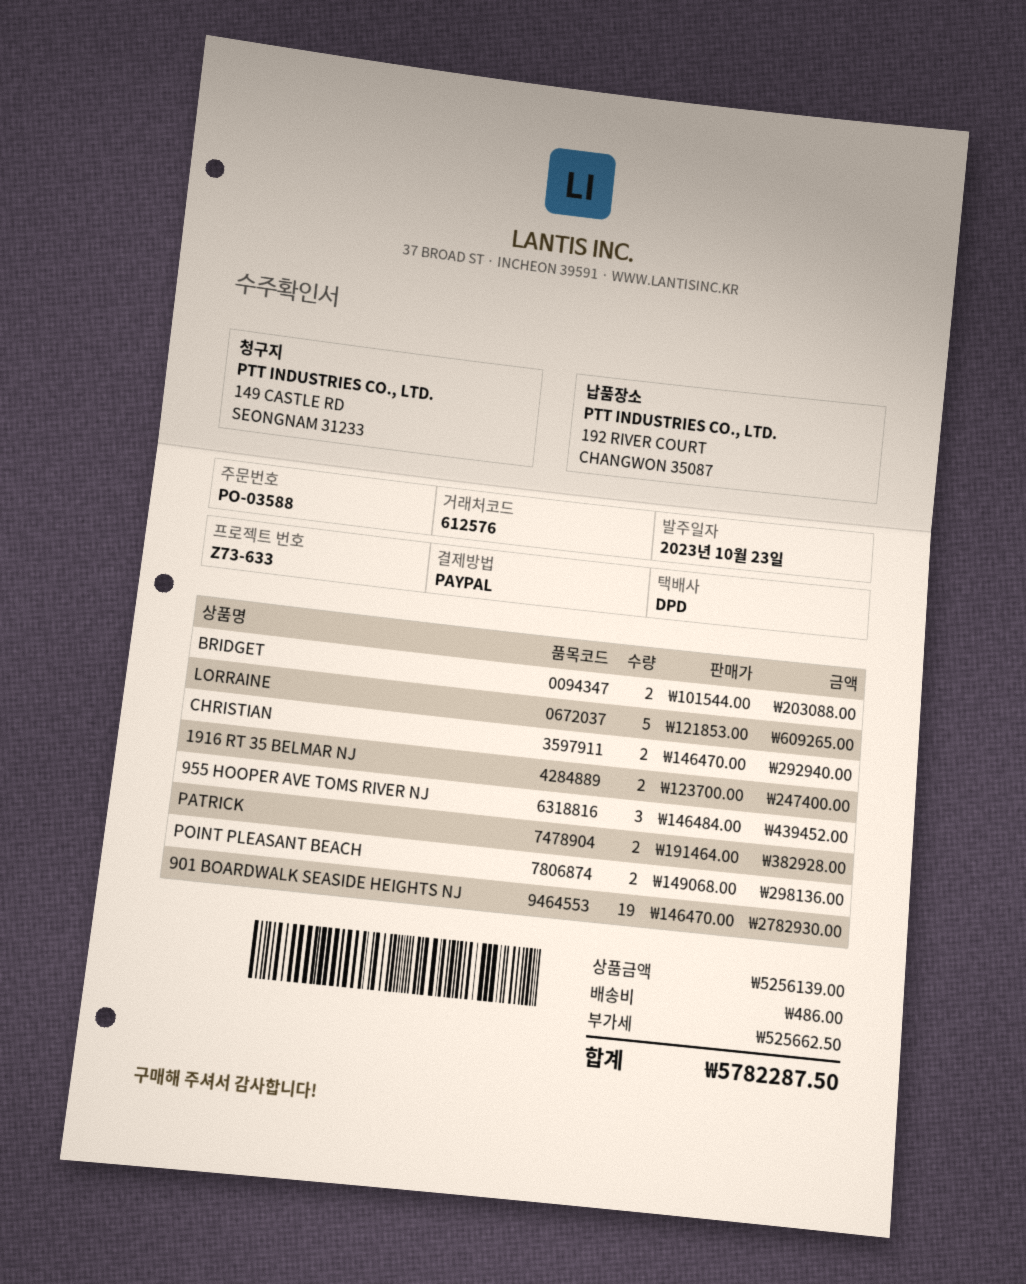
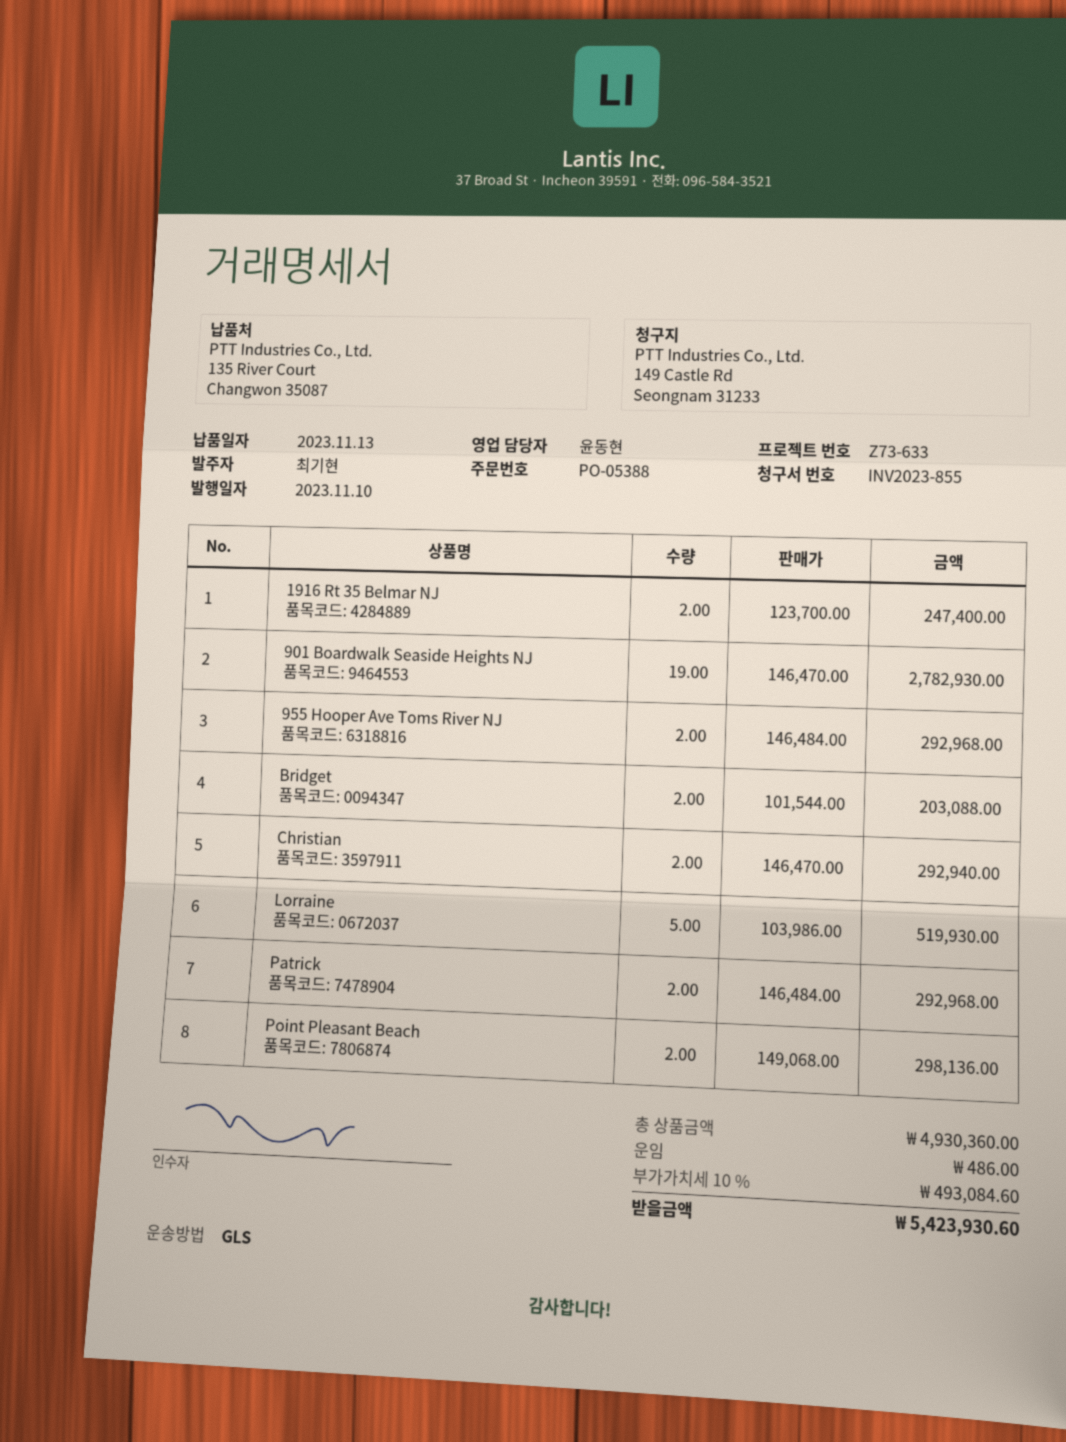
order number: PO-03588 -> PO-05388
shipping method: DPD -> GLS
ship to: 192 RIVER COURT, CHANGWON 35087 -> 135 River Court, Changwon 35087
LORRAINE: 5 x 121853.00 = 609265.00 -> 5 x 103986.00 = 519930.00
955 HOOPER AVE TOMS RIVER NJ: 3 x 146484.00 = 439452.00 -> 2 x 146484.00 = 292968.00
PATRICK: 2 x 191464.00 = 382928.00 -> 2 x 146484.00 = 292968.00
subtotal: 5256139.00 -> 4930360.00
tax: 525662.50 -> 493084.60
total: 5782287.50 -> 5423930.60

